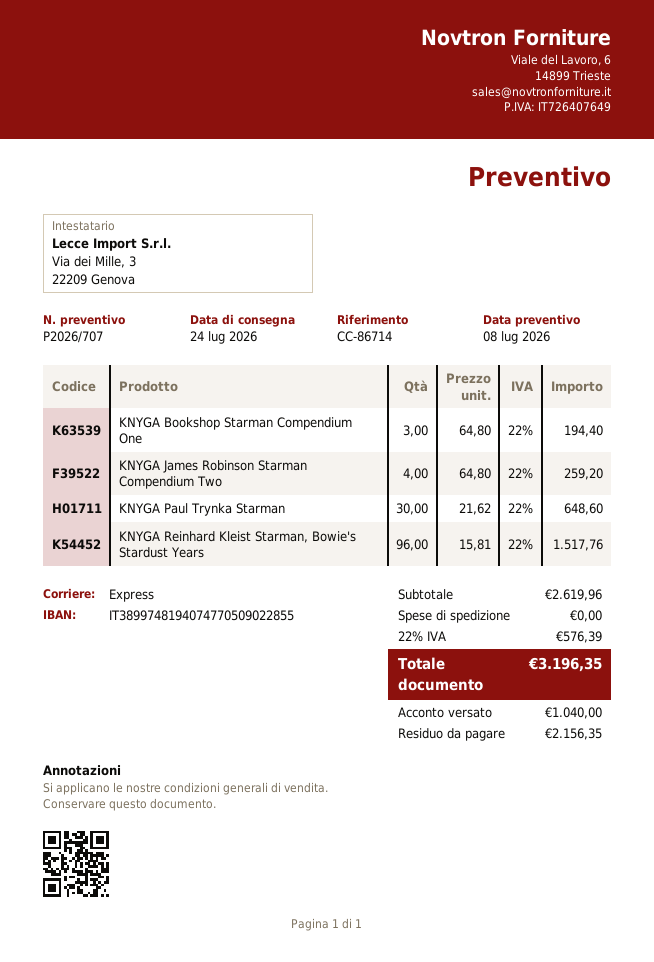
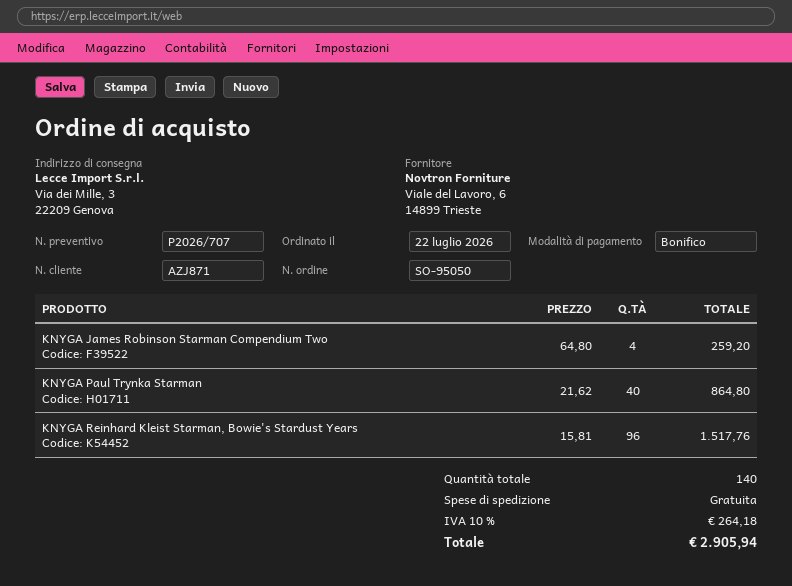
KNYGA Bookshop Starman Compendium One: 3 x 64.80 = 194.40 -> none
KNYGA Paul Trynka Starman: 30 x 21.62 = 648.60 -> 40 x 21.62 = 864.80
tax: 22% = 576.39 -> 10% = 264.18
total: 3196.35 -> 2905.94

